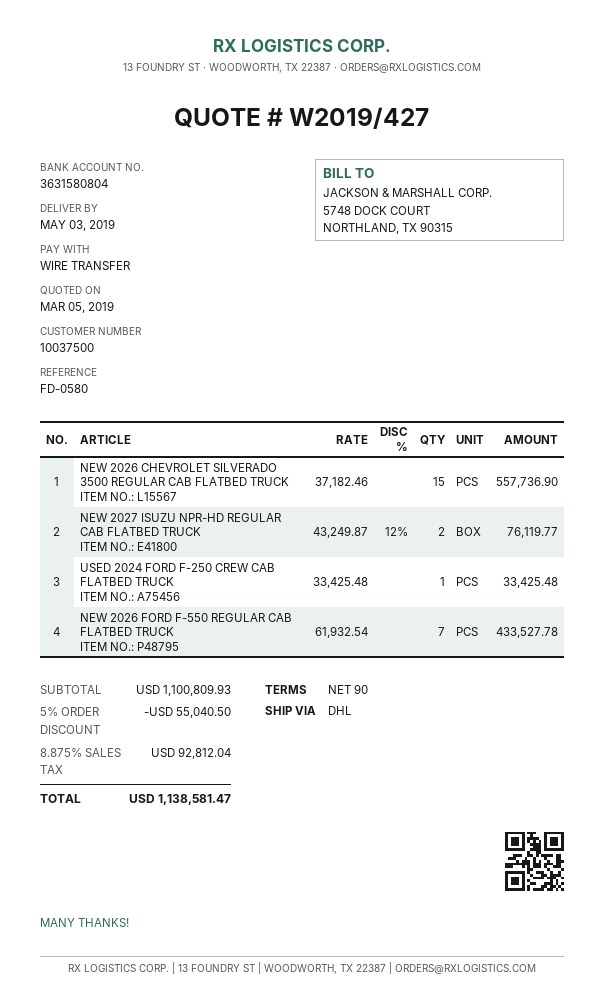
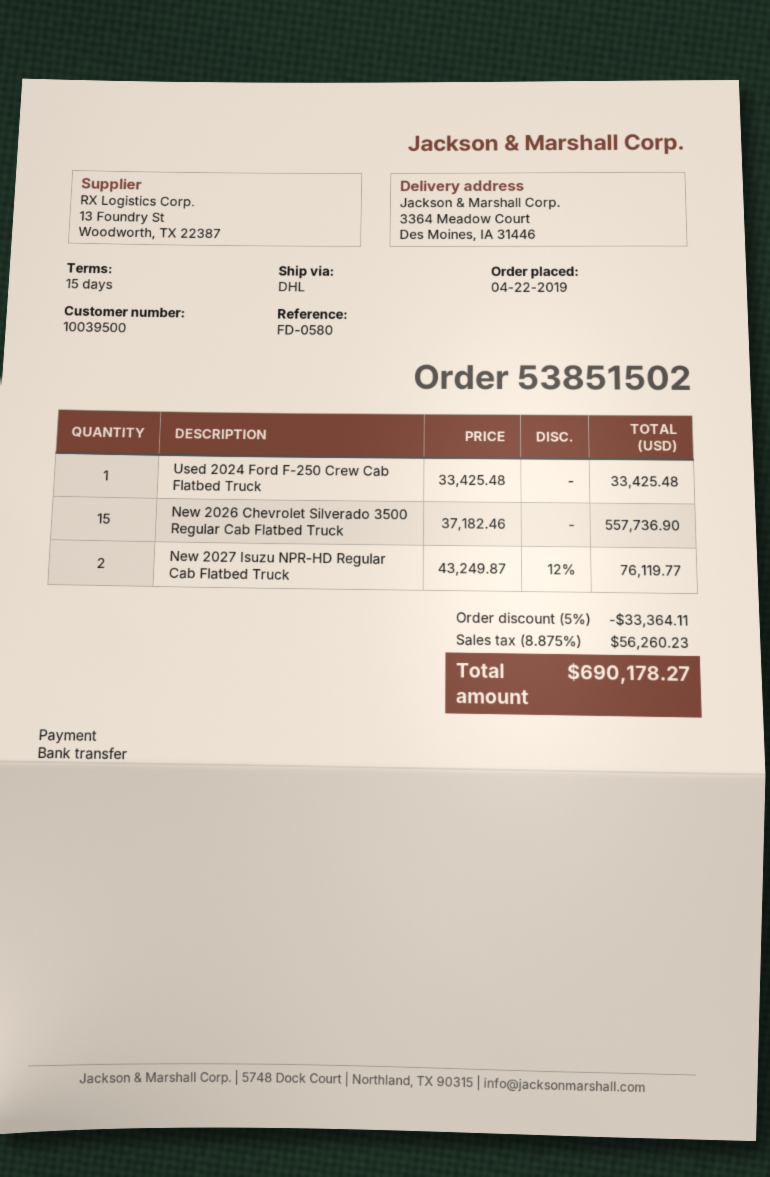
payment terms: 90 days -> 15 days
customer number: 10037500 -> 10039500
NEW 2026 FORD F-550 REGULAR CAB FLATBED TRUCK: 7 x 61932.54 = 433527.78 -> none
discount: 5% = 55040.50 -> 5% = 33364.11
tax: 8.875% = 92812.04 -> 8.875% = 56260.23
total: 1138581.47 -> 690178.27

